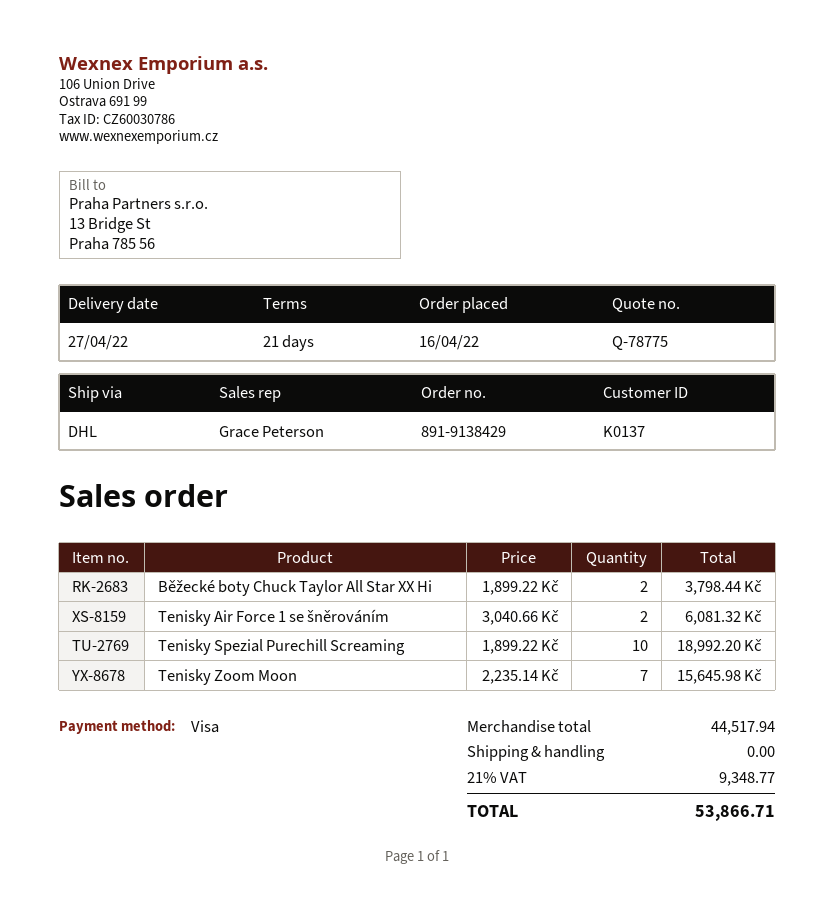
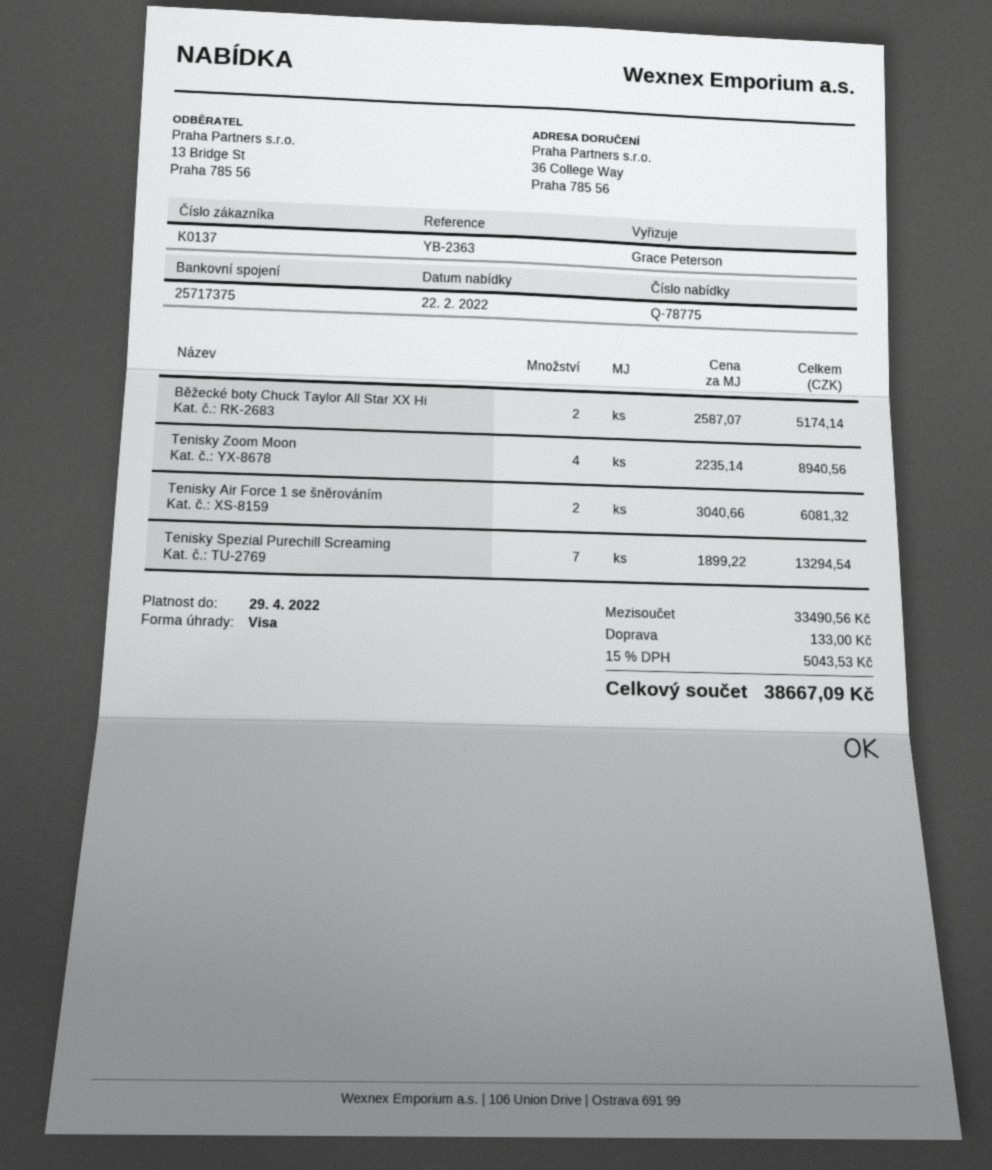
Běžecké boty Chuck Taylor All Star XX Hi: 2 x 1899.22 = 3798.44 -> 2 x 2587.07 = 5174.14
Tenisky Spezial Purechill Screaming: 10 x 1899.22 = 18992.20 -> 7 x 1899.22 = 13294.54
Tenisky Zoom Moon: 7 x 2235.14 = 15645.98 -> 4 x 2235.14 = 8940.56
subtotal: 44517.94 -> 33490.56
shipping: 0.00 -> 133.00
tax: 21% = 9348.77 -> 15% = 5043.53
total: 53866.71 -> 38667.09

